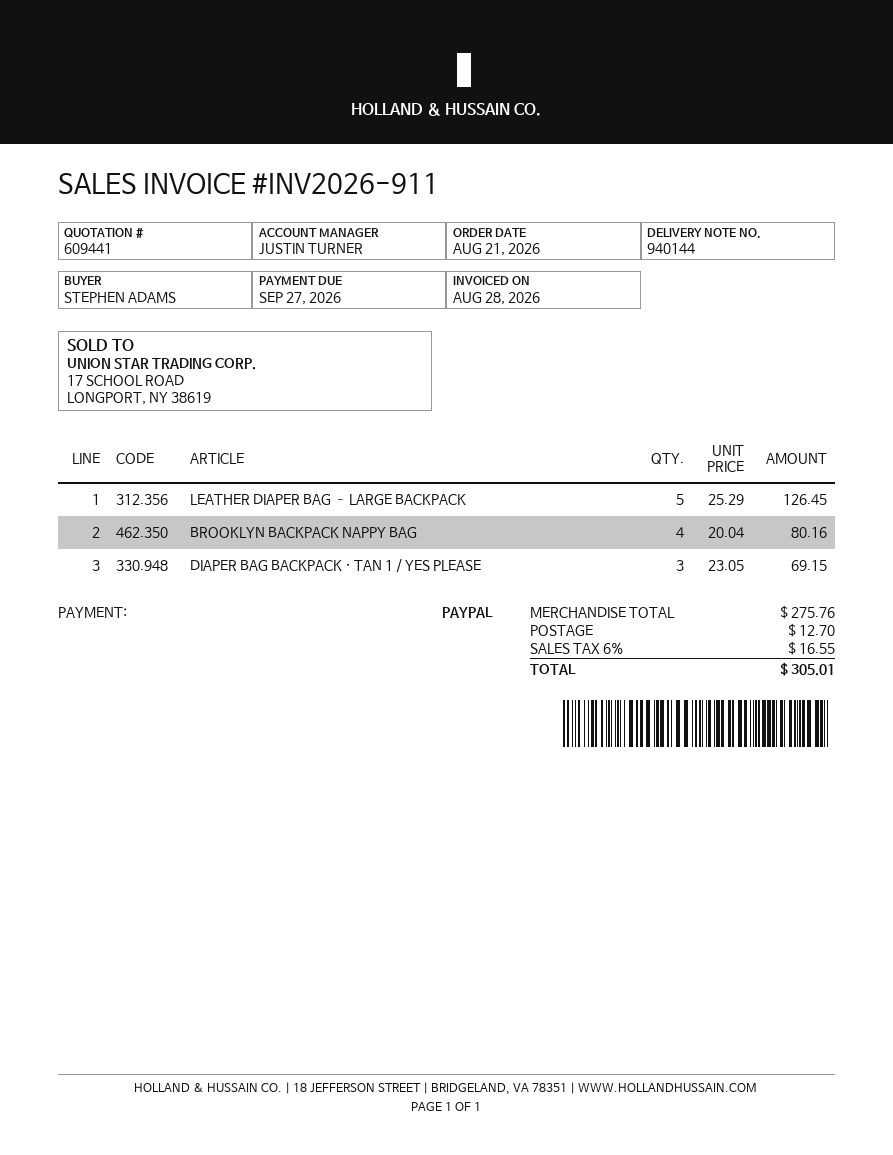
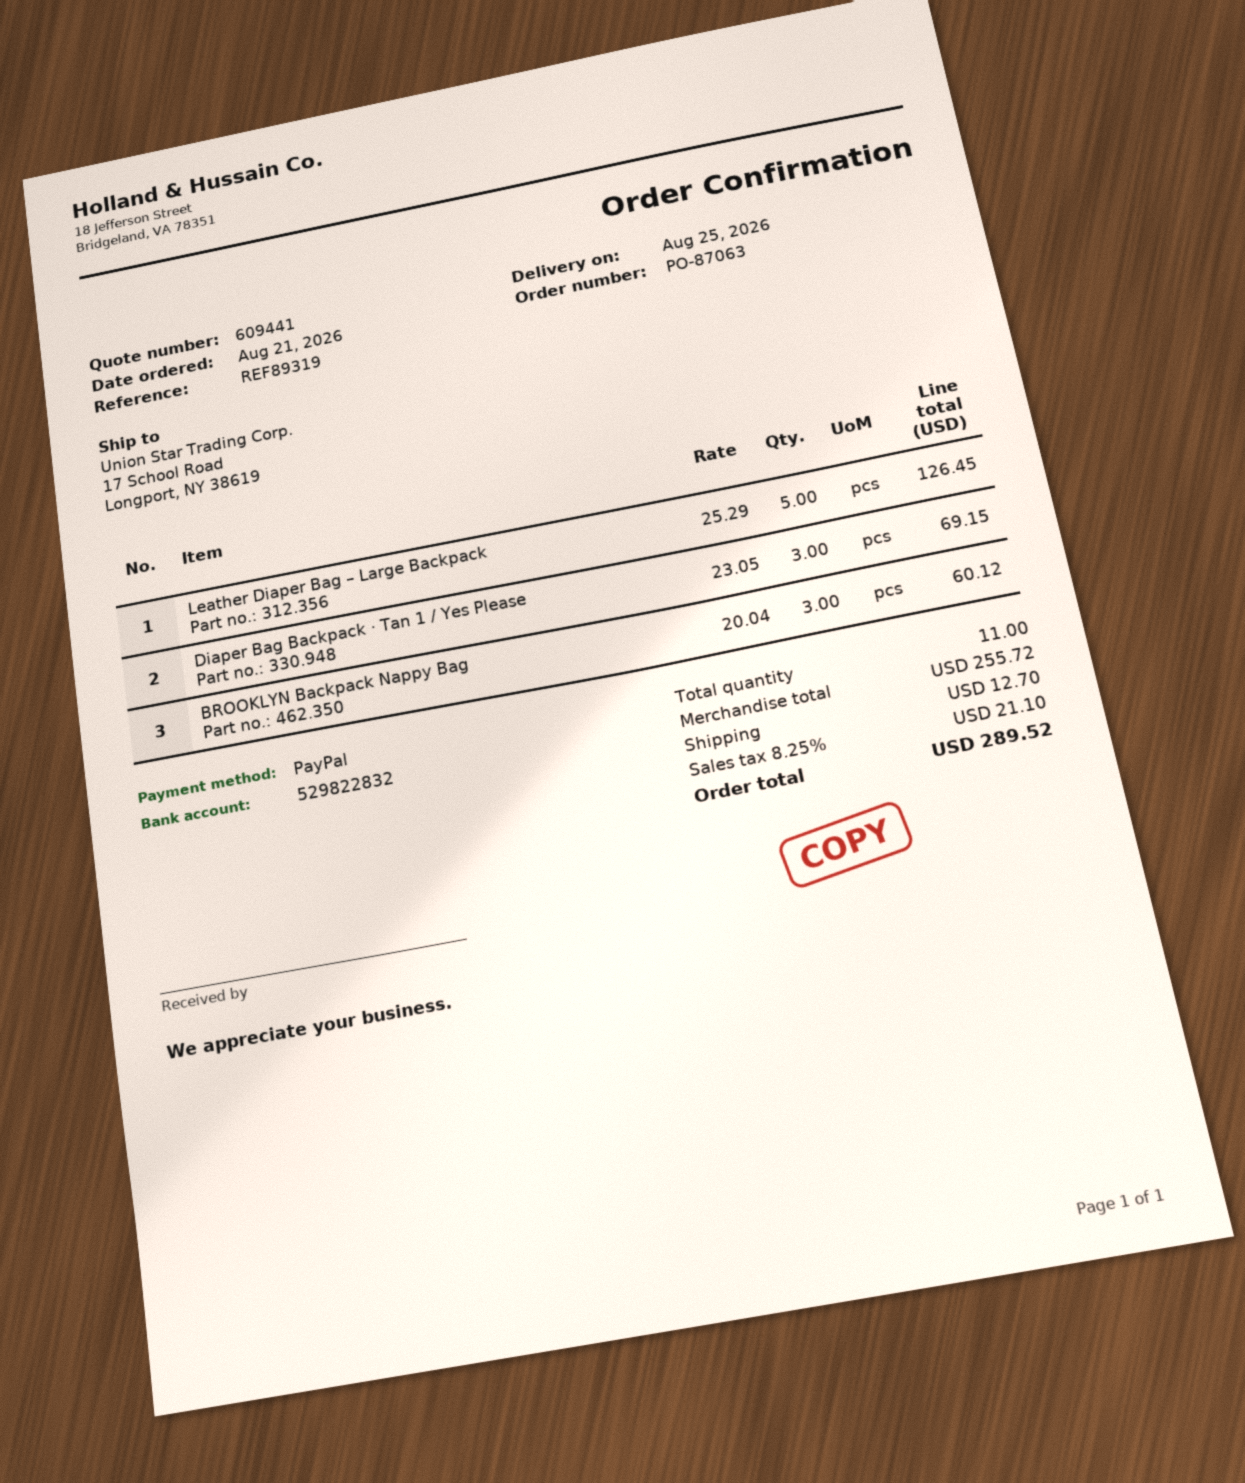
BROOKLYN BACKPACK NAPPY BAG: 4 x 20.04 = 80.16 -> 3 x 20.04 = 60.12
subtotal: 275.76 -> 255.72
tax: 6% = 16.55 -> 8.25% = 21.10
total: 305.01 -> 289.52

